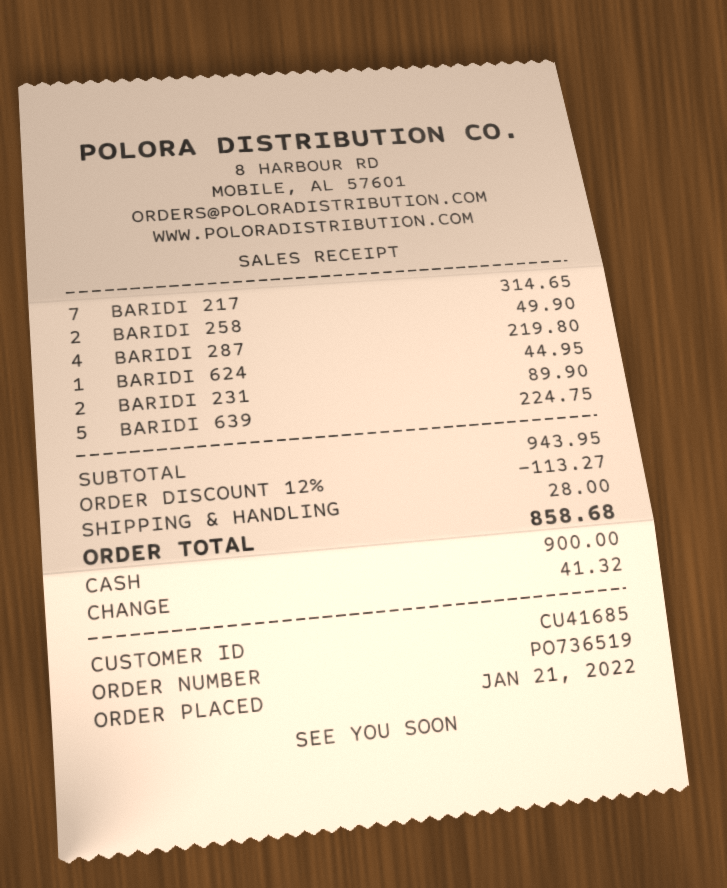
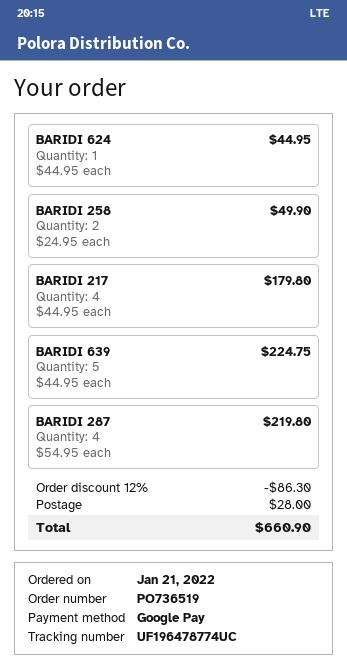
payment method: cash -> Google Pay
BARIDI 217: 7 for 314.65 -> 4 for 179.80
BARIDI 231: 2 for 89.90 -> none
discount: 12% = 113.27 -> 12% = 86.30
total: 858.68 -> 660.90

